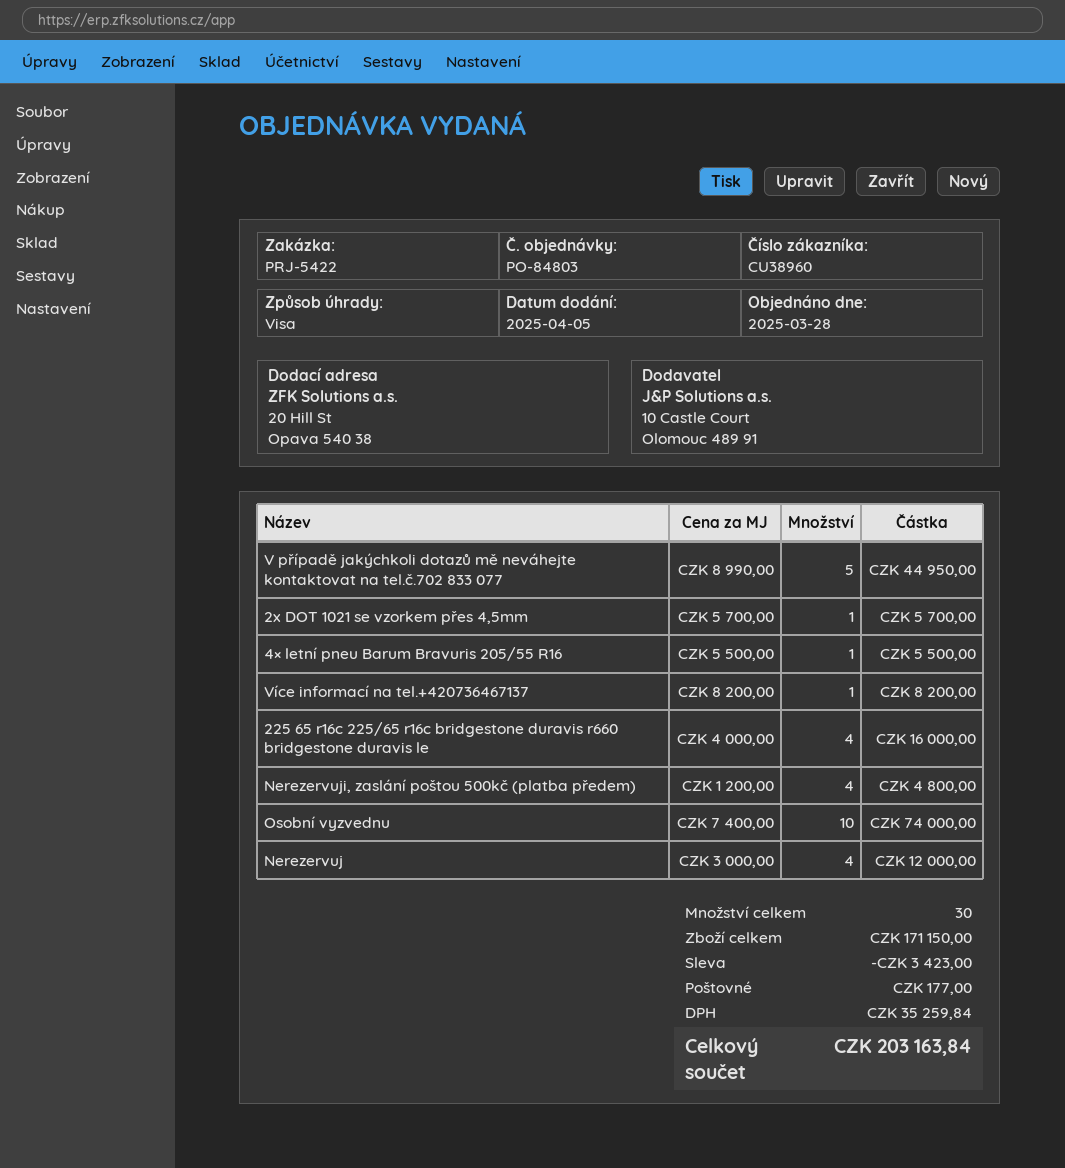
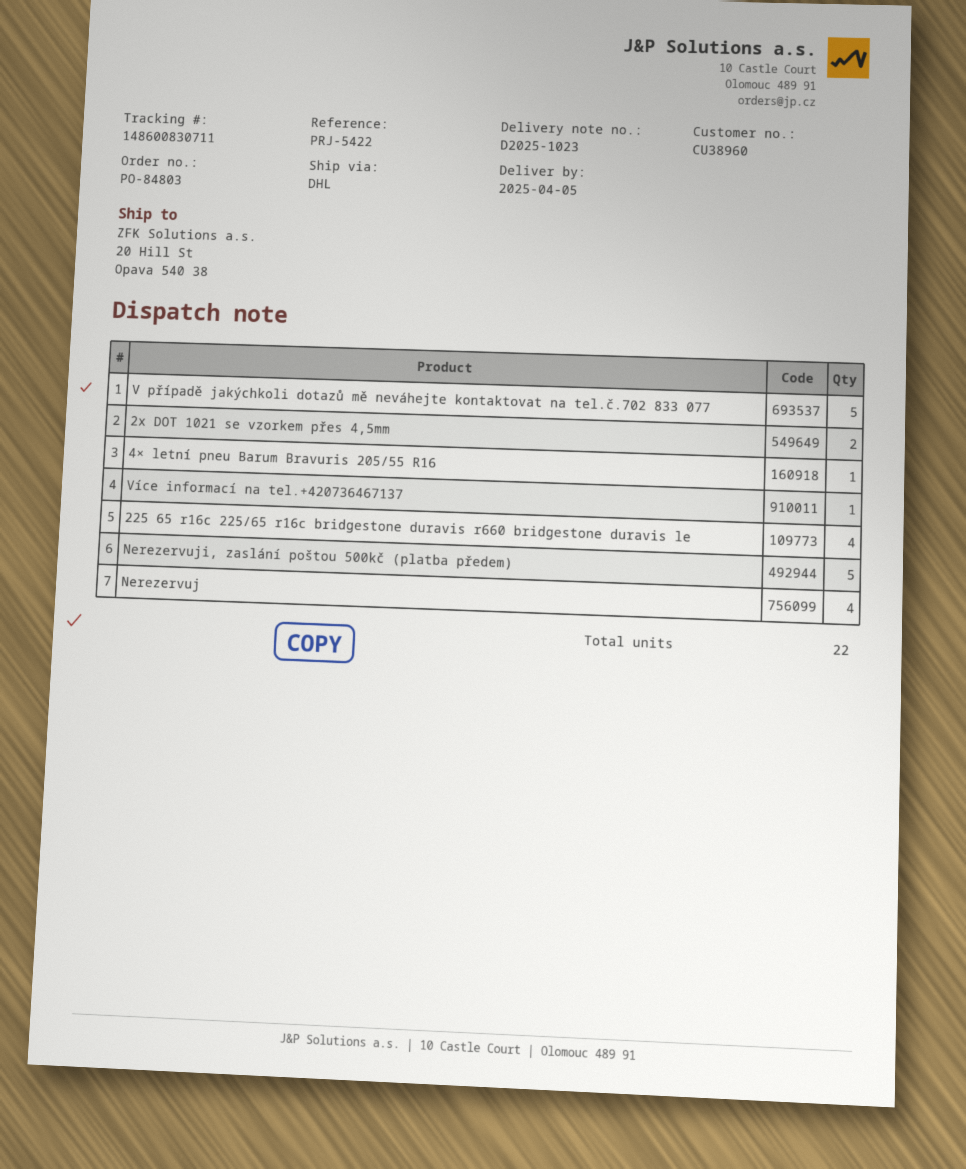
2x DOT 1021 se vzorkem přes 4,5mm: 1 -> 2
Nerezervuji, zaslání poštou 500kč (platba předem): 4 -> 5
Osobní vyzvednu: 10 -> none
total quantity: 30 -> 22

